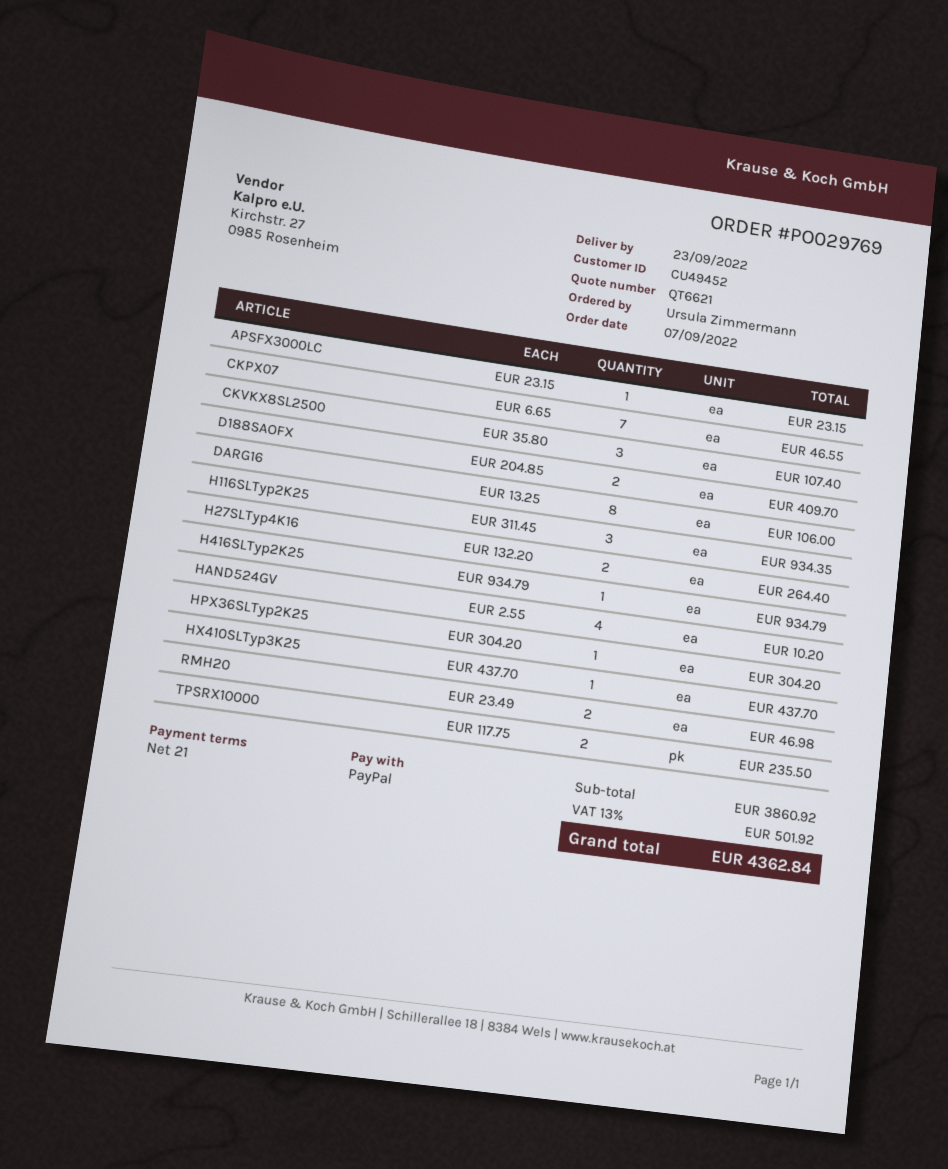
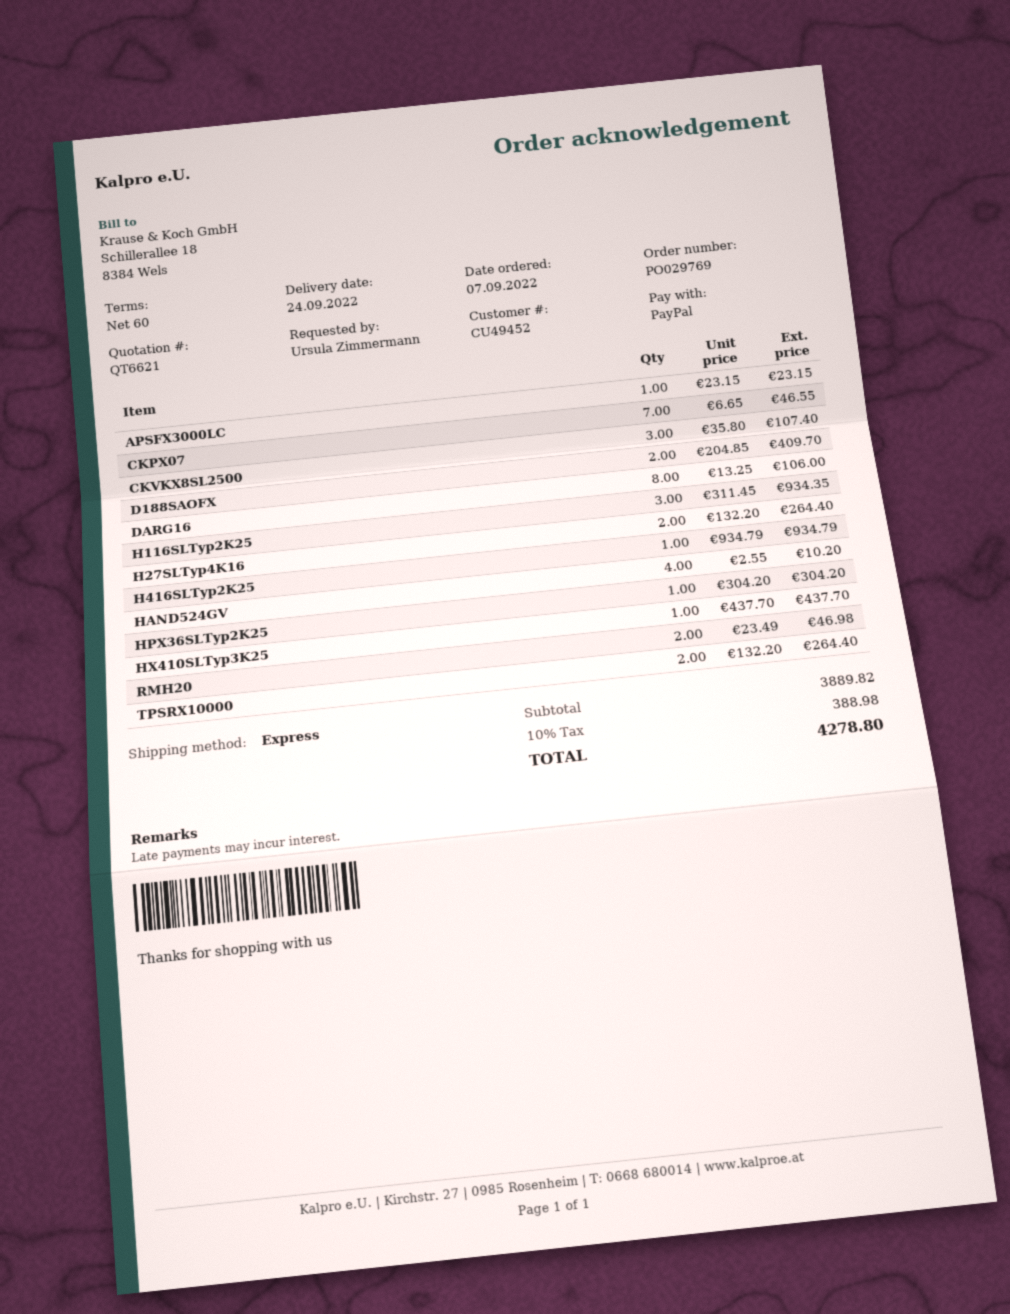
delivery date: 2022-09-23 -> 2022-09-24
payment terms: 21 days -> 60 days
TPSRX10000: 2 x 117.75 = 235.50 -> 2 x 132.20 = 264.40
subtotal: 3860.92 -> 3889.82
tax: 13% = 501.92 -> 10% = 388.98
total: 4362.84 -> 4278.80

